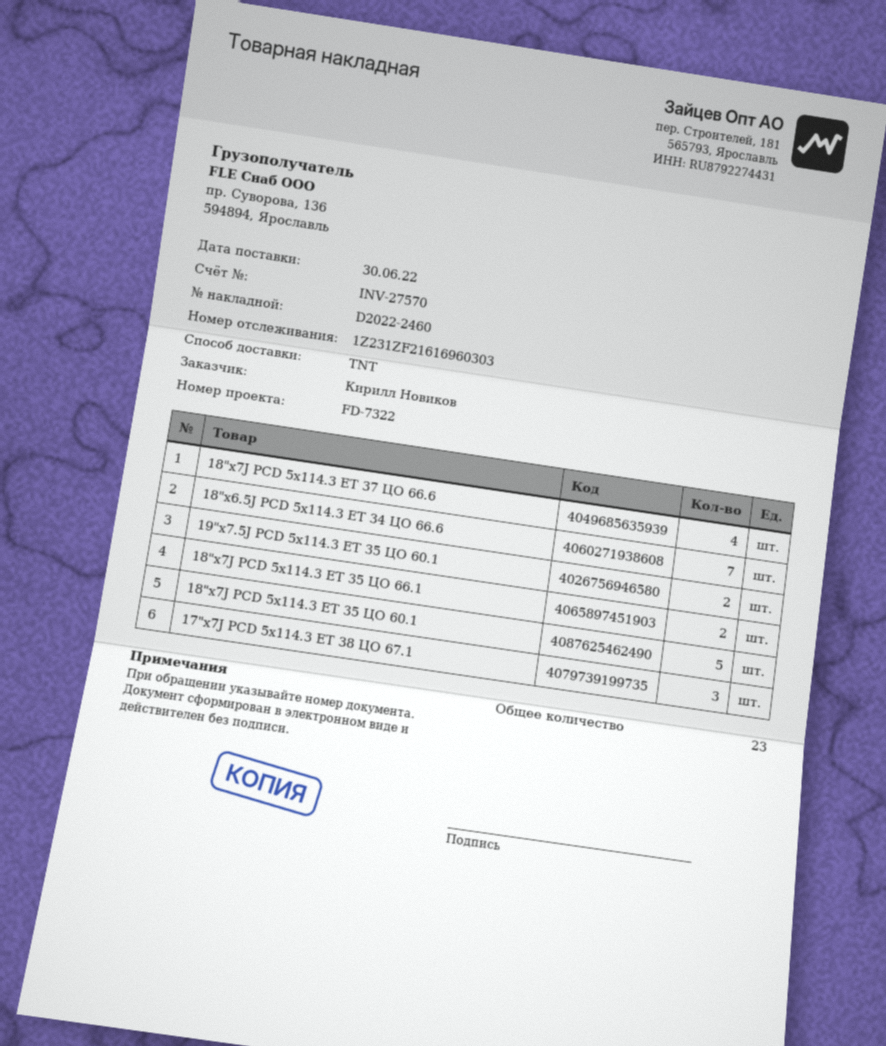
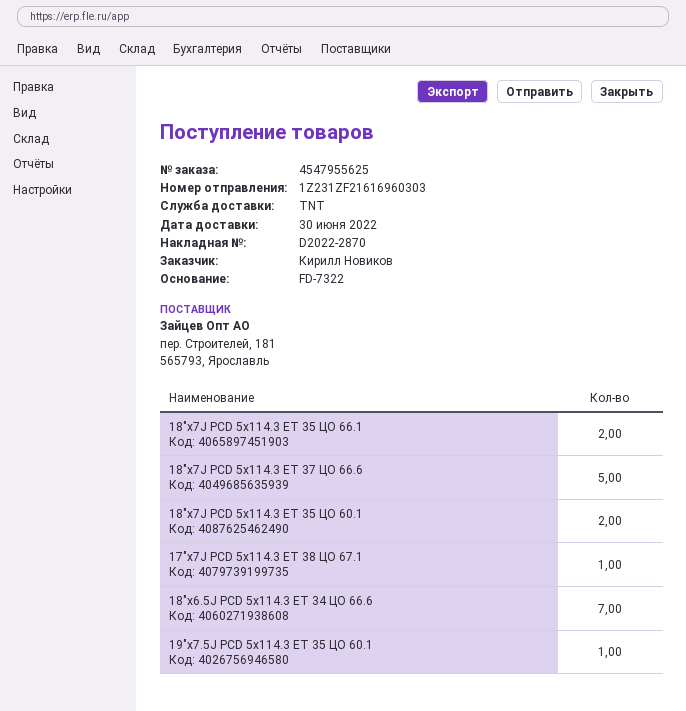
delivery note number: D2022-2460 -> D2022-2870
18"x7J PCD 5x114.3 ЕТ 37 ЦО 66.6: 4 -> 5
19"x7.5J PCD 5x114.3 ЕТ 35 ЦО 60.1: 2 -> 1
18"x7J PCD 5x114.3 ЕТ 35 ЦО 60.1: 5 -> 2
17"x7J PCD 5x114.3 ЕТ 38 ЦО 67.1: 3 -> 1

